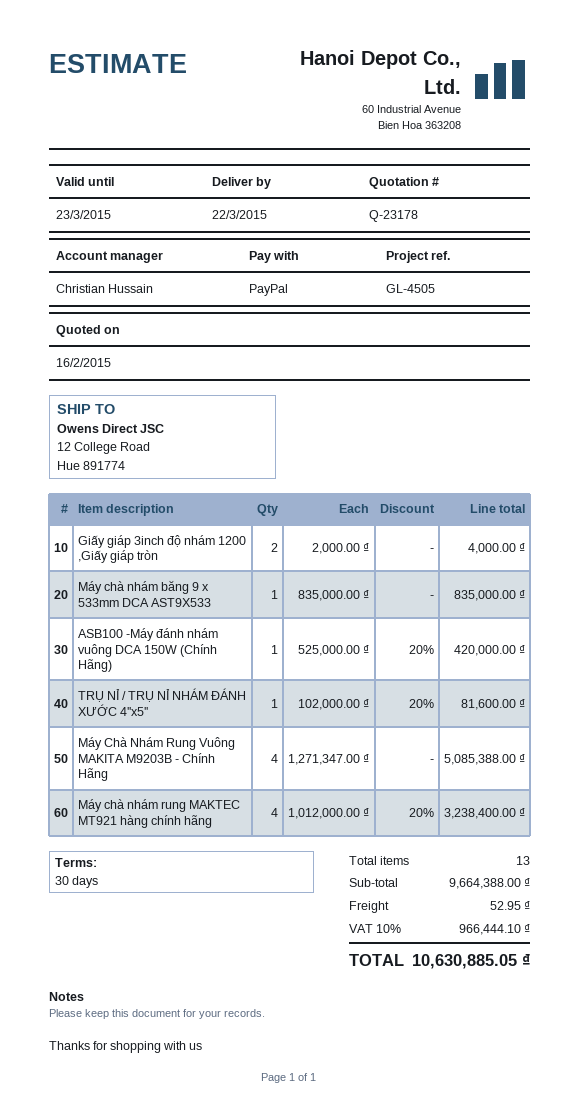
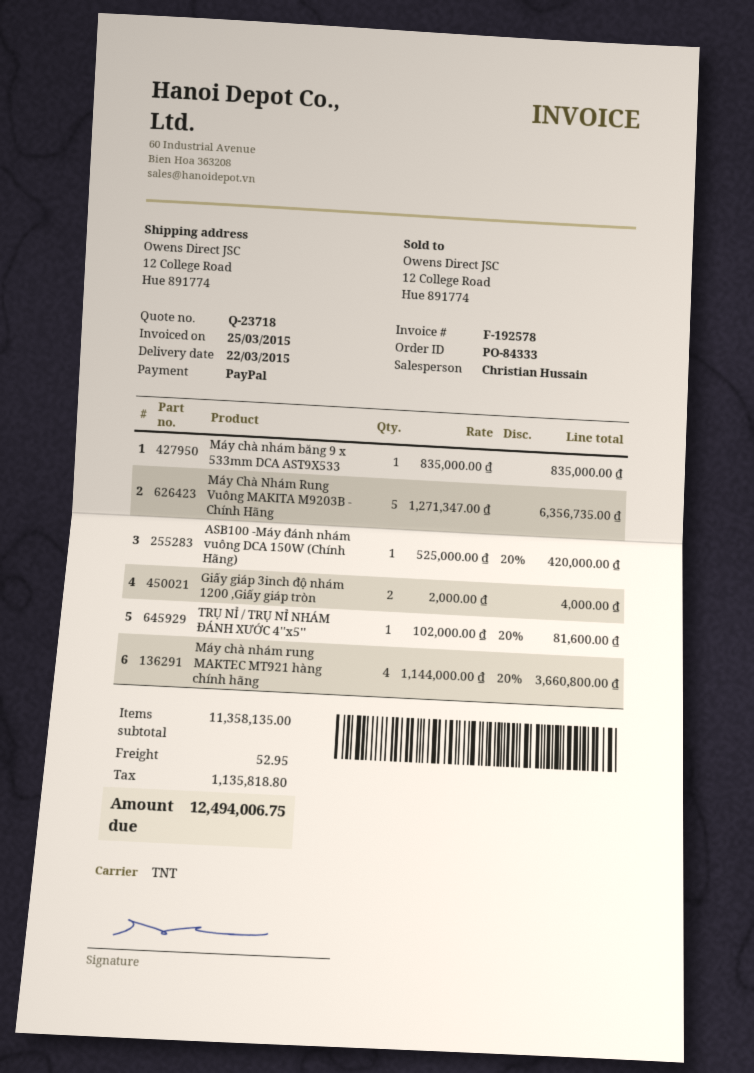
quote number: Q-23178 -> Q-23718
Máy Chà Nhám Rung Vuông MAKITA M9203B - Chính Hãng: 4 x 1271347.00 = 5085388.00 -> 5 x 1271347.00 = 6356735.00
Máy chà nhám rung MAKTEC MT921 hàng chính hãng: 4 x 1012000.00 - 20% = 3238400.00 -> 4 x 1144000.00 - 20% = 3660800.00
subtotal: 9664388.00 -> 11358135.00
tax: 966444.10 -> 1135818.80
total: 10630885.05 -> 12494006.75

